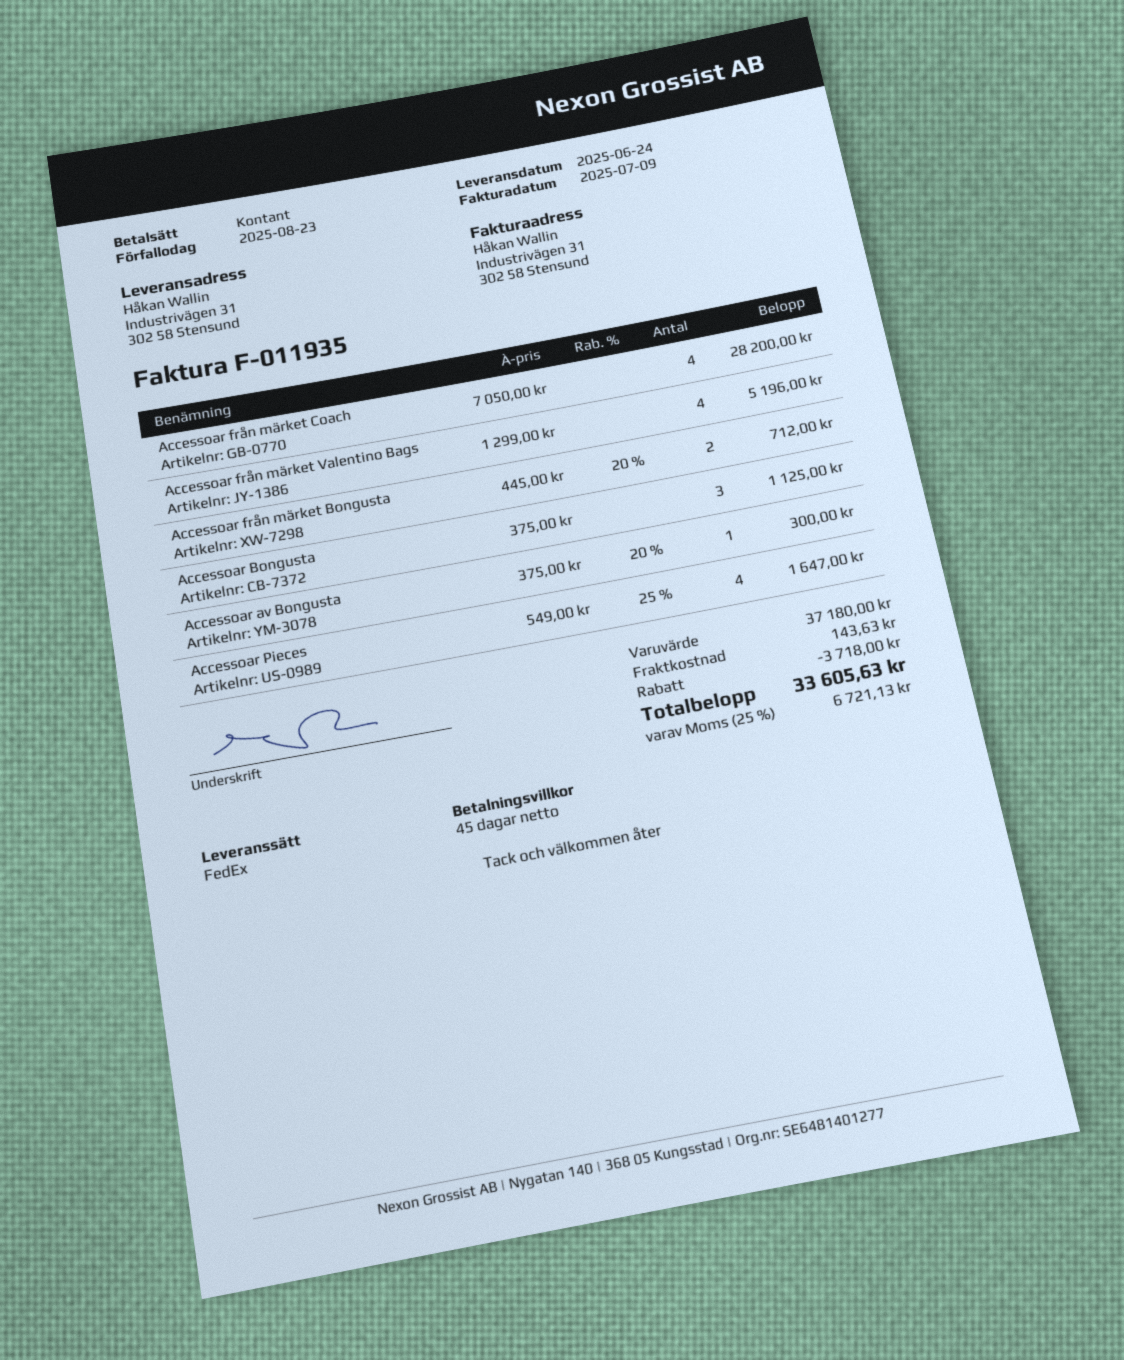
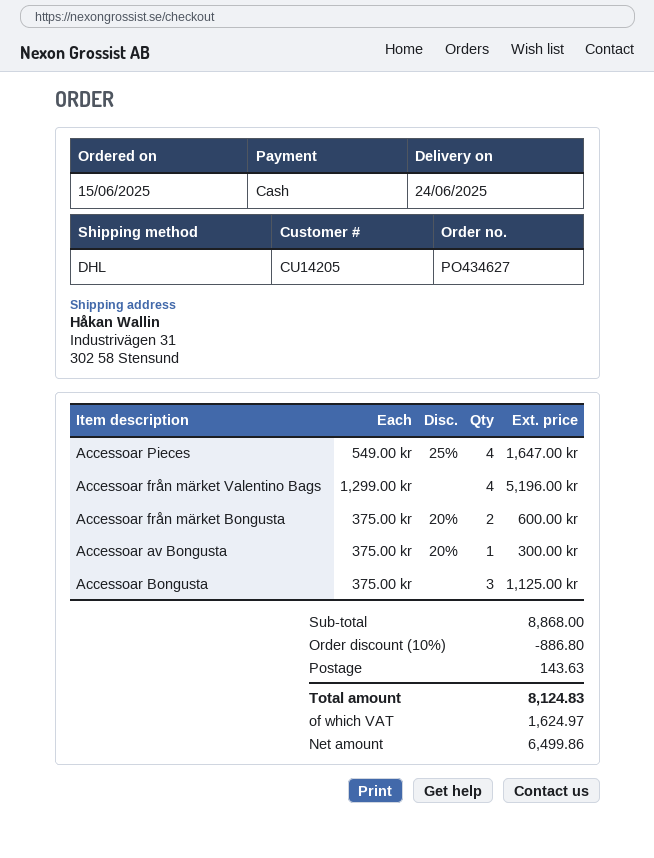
shipping method: FedEx -> DHL
Accessoar från märket Coach: 4 x 7050.00 = 28200.00 -> none
Accessoar från märket Bongusta: 2 x 445.00 - 20% = 712.00 -> 2 x 375.00 - 20% = 600.00
subtotal: 37180.00 -> 8868.00
discount: 3718.00 -> 886.80
tax: 6721.13 -> 1624.97
total: 33605.63 -> 8124.83

